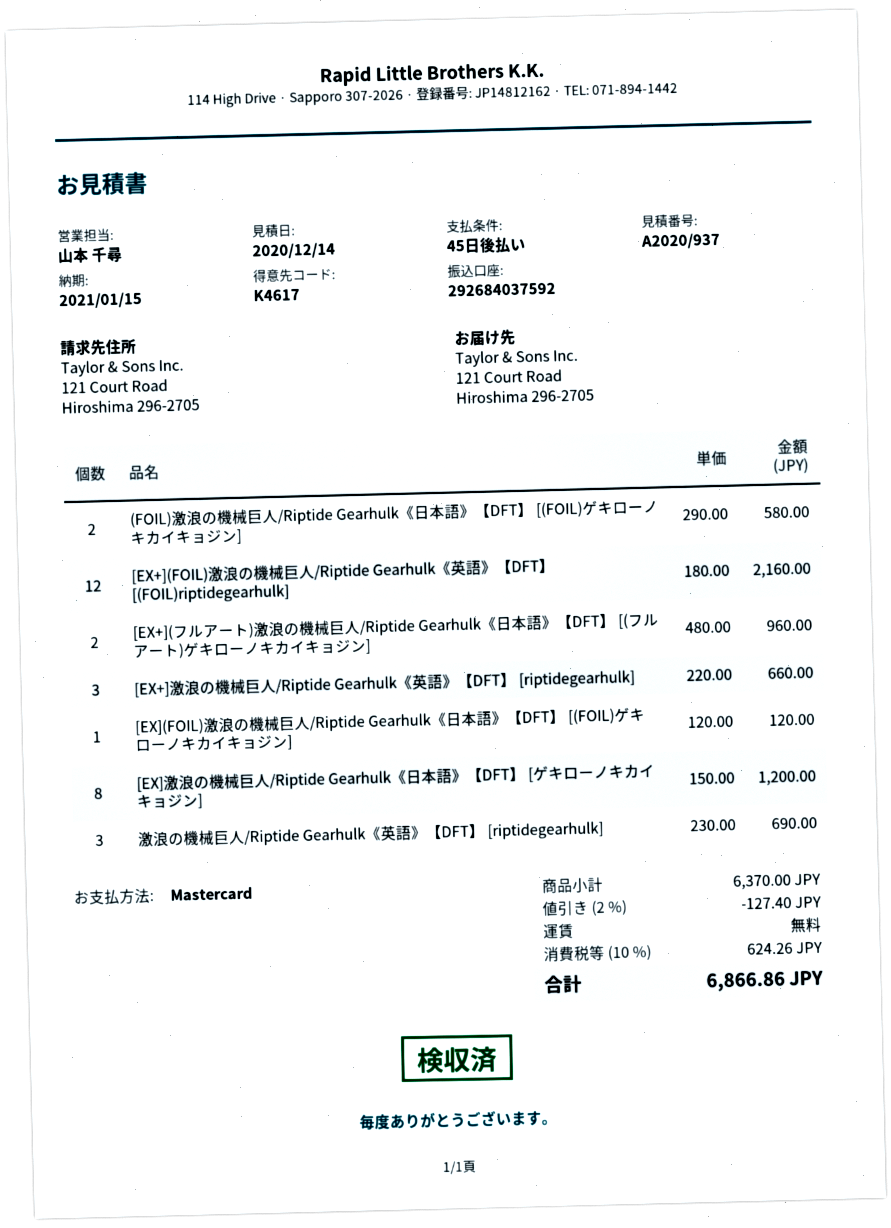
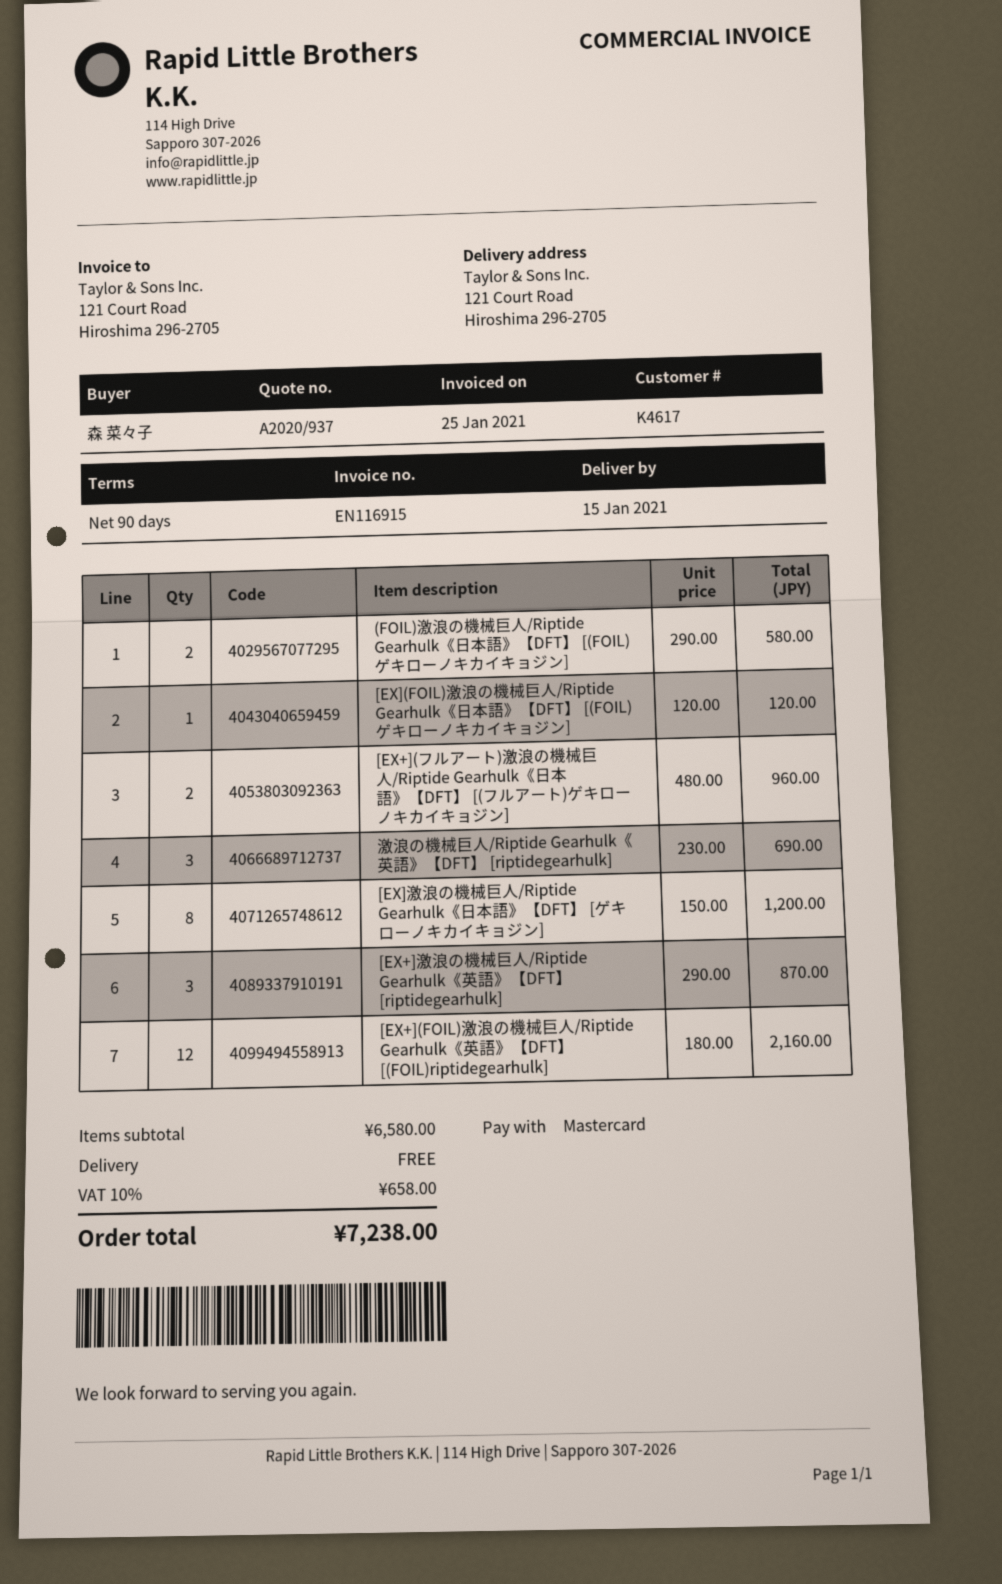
payment terms: 45 days -> 90 days
[EX+]激浪の機械巨人/Riptide Gearhulk《英語》【DFT】 [riptidegearhulk]: 3 x 220.00 = 660.00 -> 3 x 290.00 = 870.00
subtotal: 6370.00 -> 6580.00
discount: 2% = 127.40 -> none
tax: 10% = 624.26 -> 10% = 658.00
total: 6866.86 -> 7238.00

